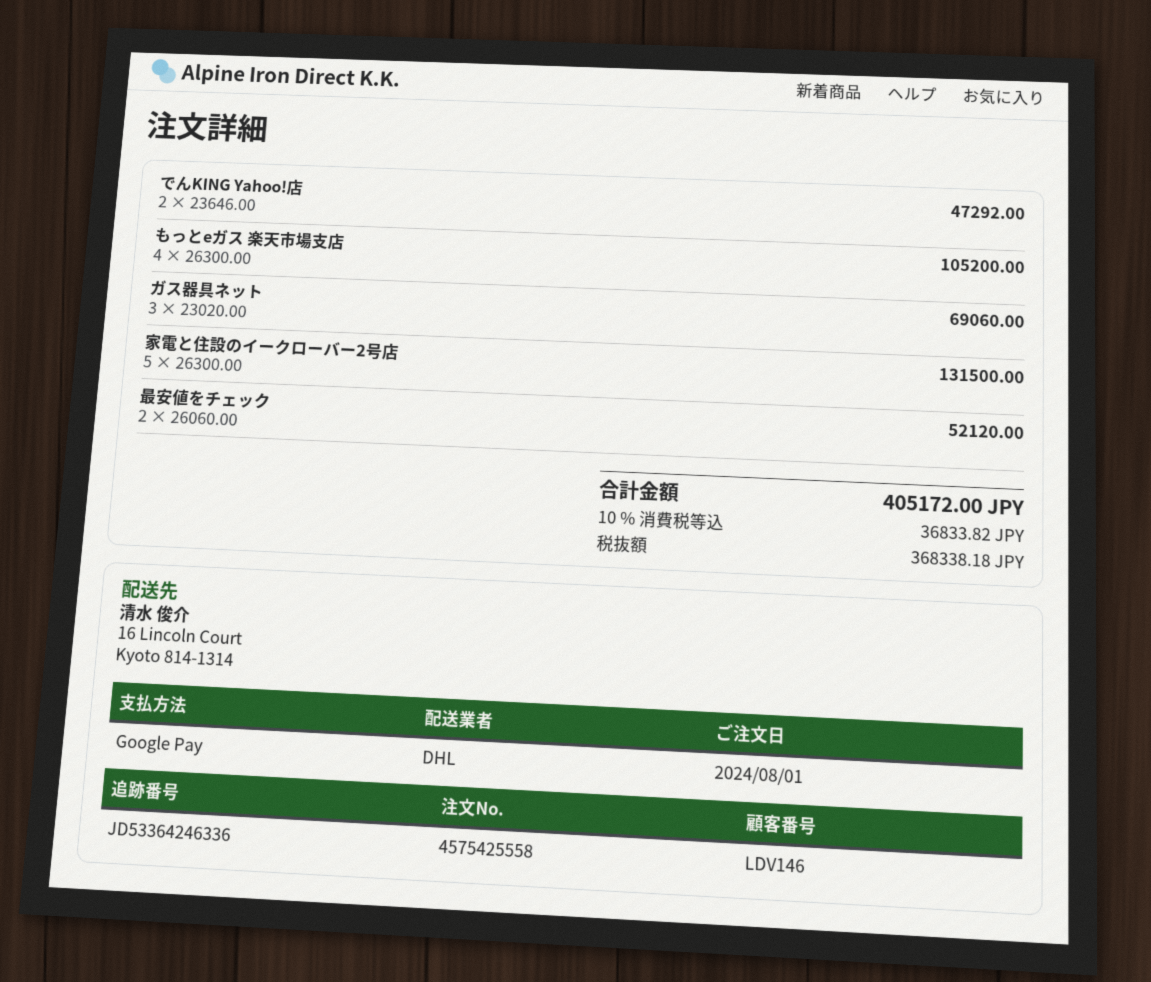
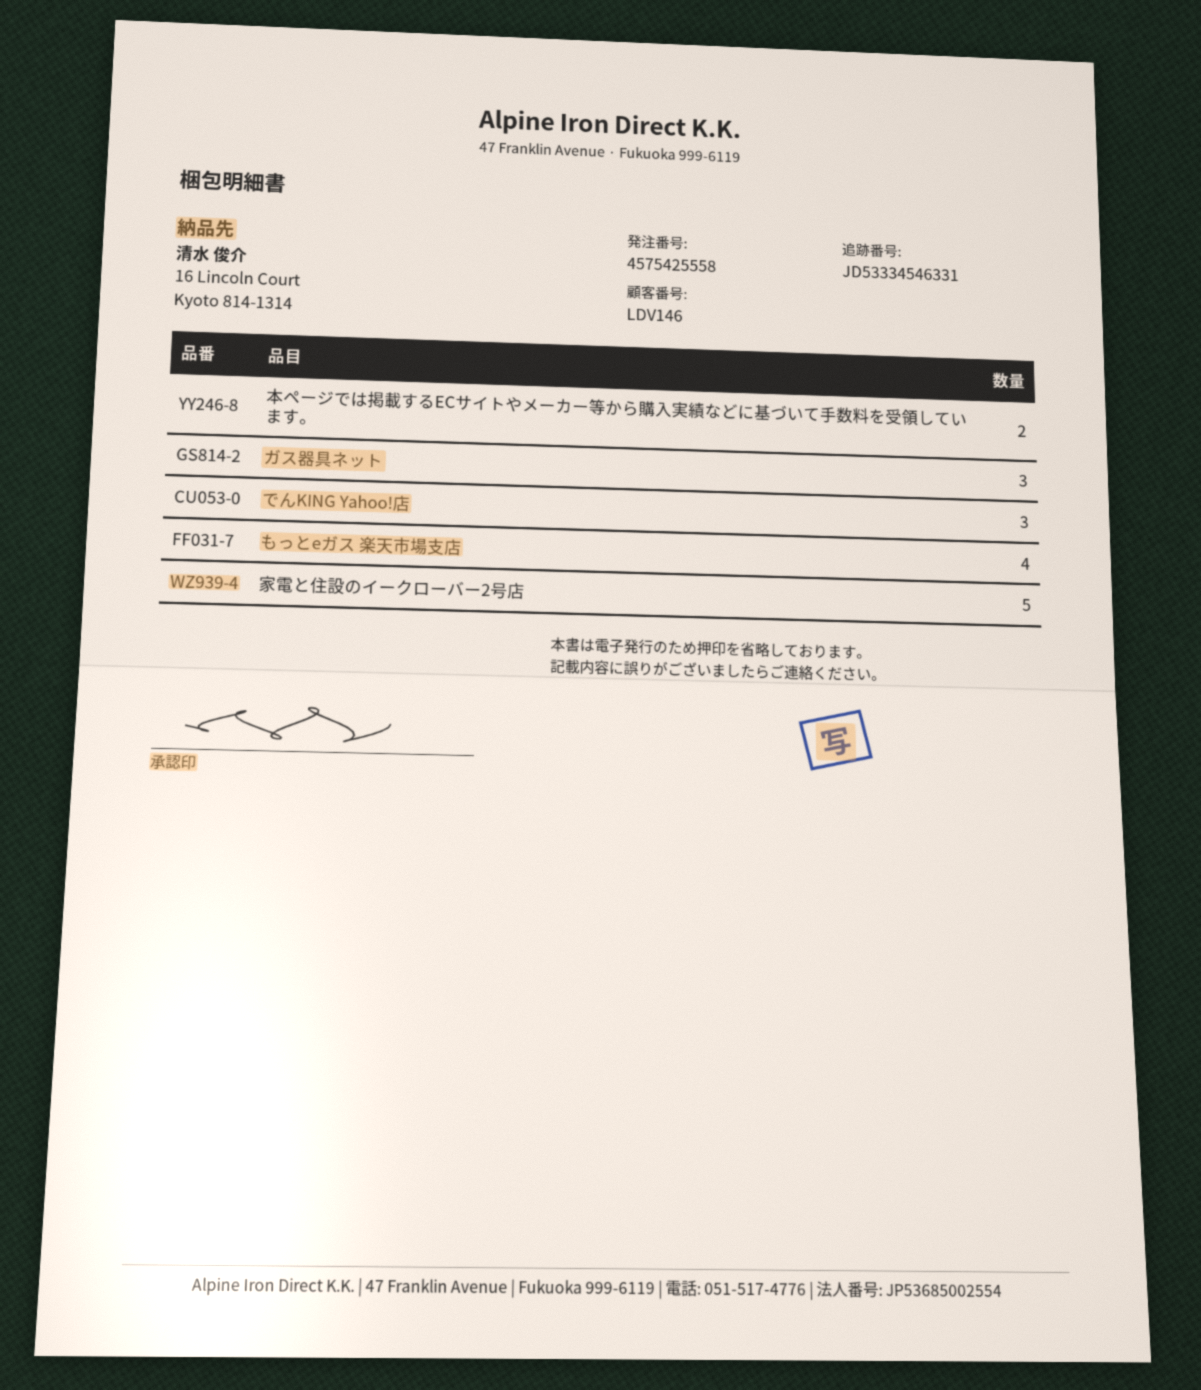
tracking number: JD53364246336 -> JD53334546331
でんKING Yahoo!店: 2 -> 3
最安値をチェック: 2 -> none
本ページでは掲載するECサイトやメーカー等から購入実績などに基づいて手数料を受領しています。: none -> 2

